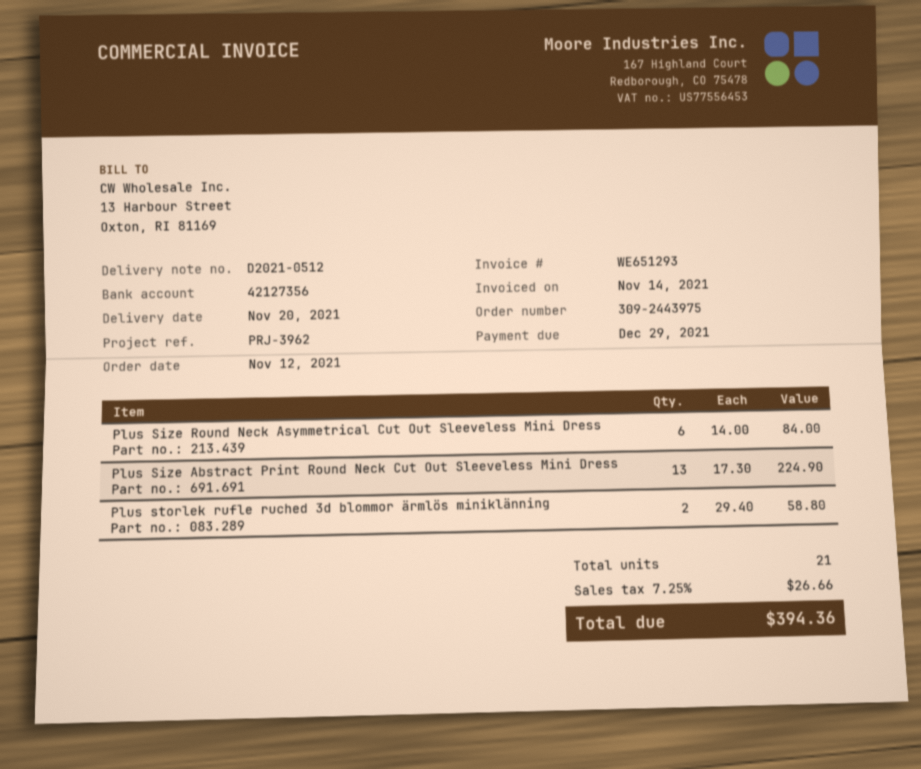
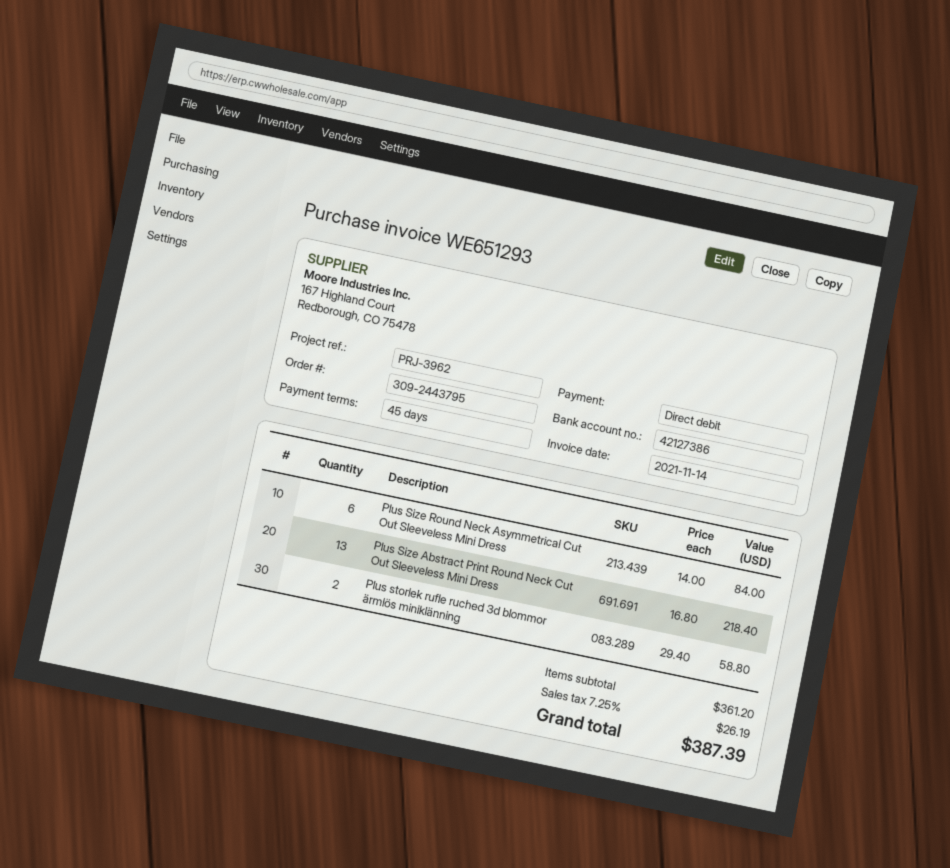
order number: 309-2443975 -> 309-2443795
bank account: 42127356 -> 42127386
Plus Size Abstract Print Round Neck Cut Out Sleeveless Mini Dress: 13 x 17.30 = 224.90 -> 13 x 16.80 = 218.40
tax: 7.25% = 26.66 -> 7.25% = 26.19
total: 394.36 -> 387.39

